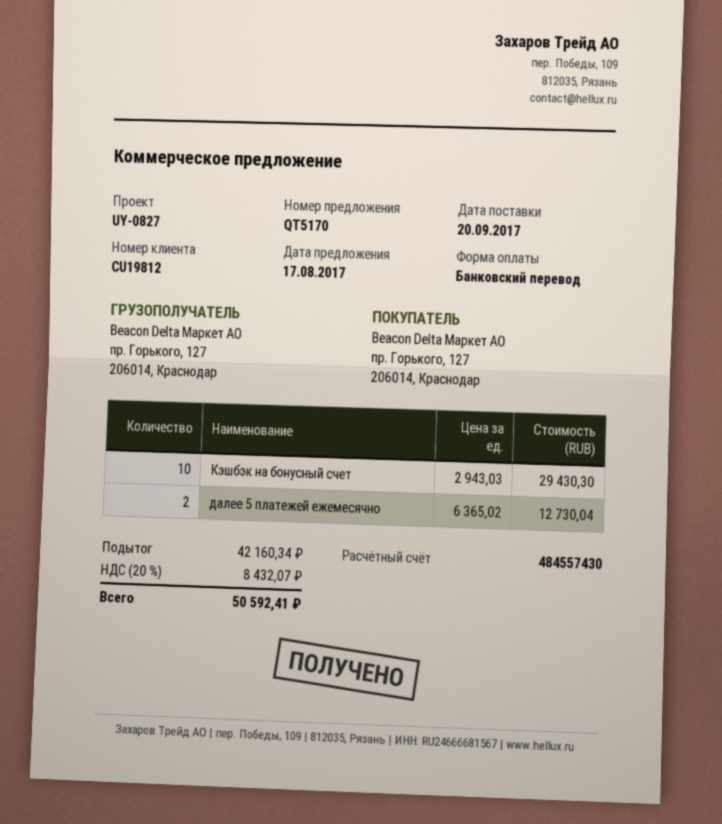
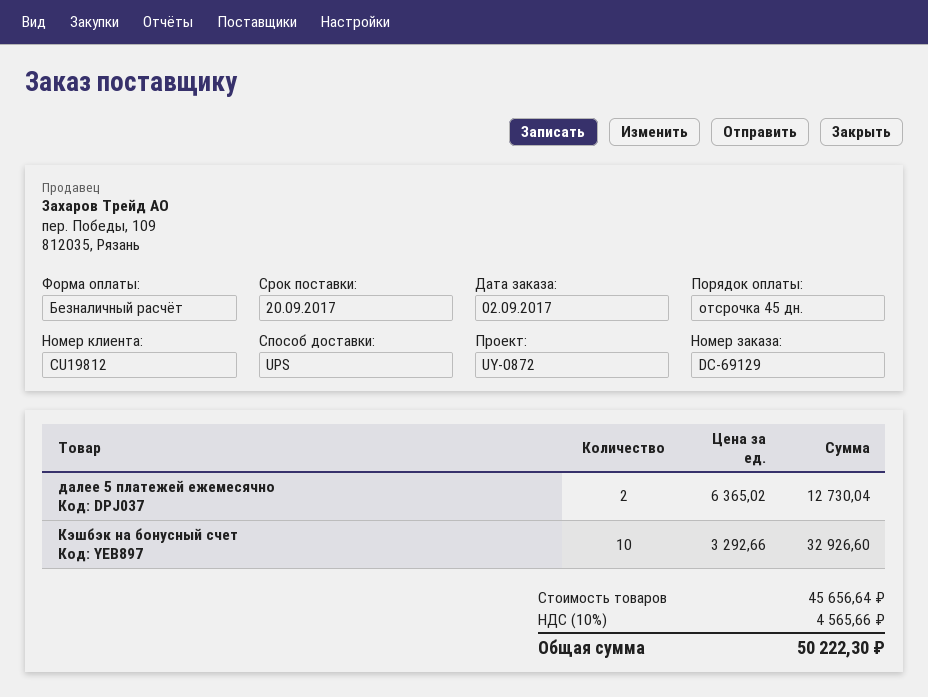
reference: UY-0827 -> UY-0872
Кэшбэк на бонусный счет: 10 x 2943.03 = 29430.30 -> 10 x 3292.66 = 32926.60
subtotal: 42160.34 -> 45656.64
tax: 20% = 8432.07 -> 10% = 4565.66
total: 50592.41 -> 50222.30

